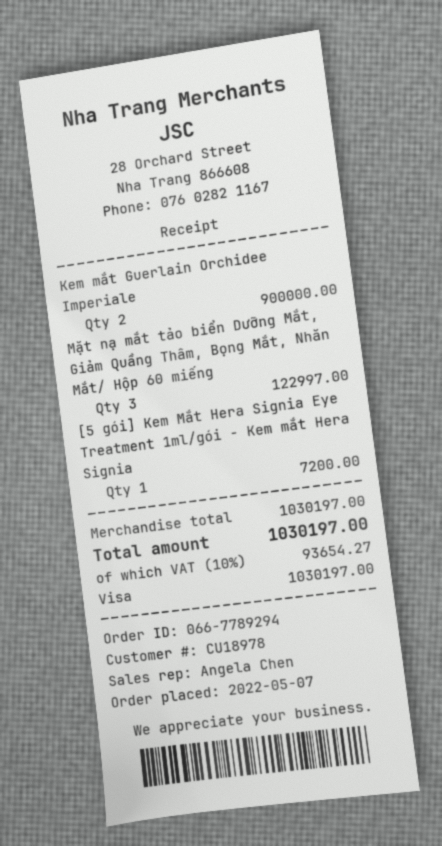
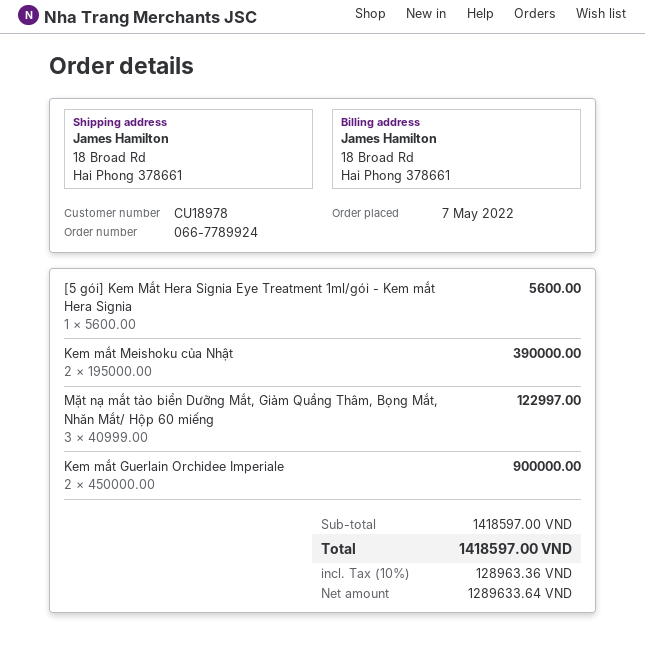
order number: 066-7789294 -> 066-7789924
[5 gói] Kem Mắt Hera Signia Eye Treatment 1ml/gói - Kem mắt Hera Signia: 1 for 7200.00 -> 1 for 5600.00
Kem mắt Meishoku của Nhật: none -> 2 for 390000.00
subtotal: 1030197.00 -> 1418597.00
tax: 10% = 93654.27 -> 10% = 128963.36
total: 1030197.00 -> 1418597.00

